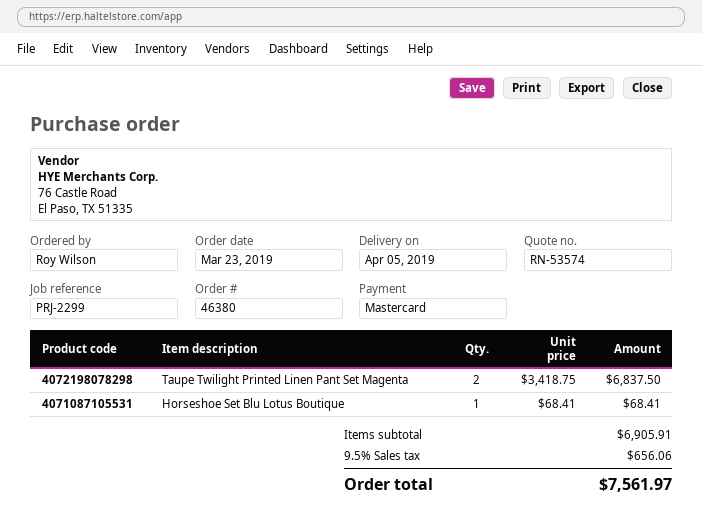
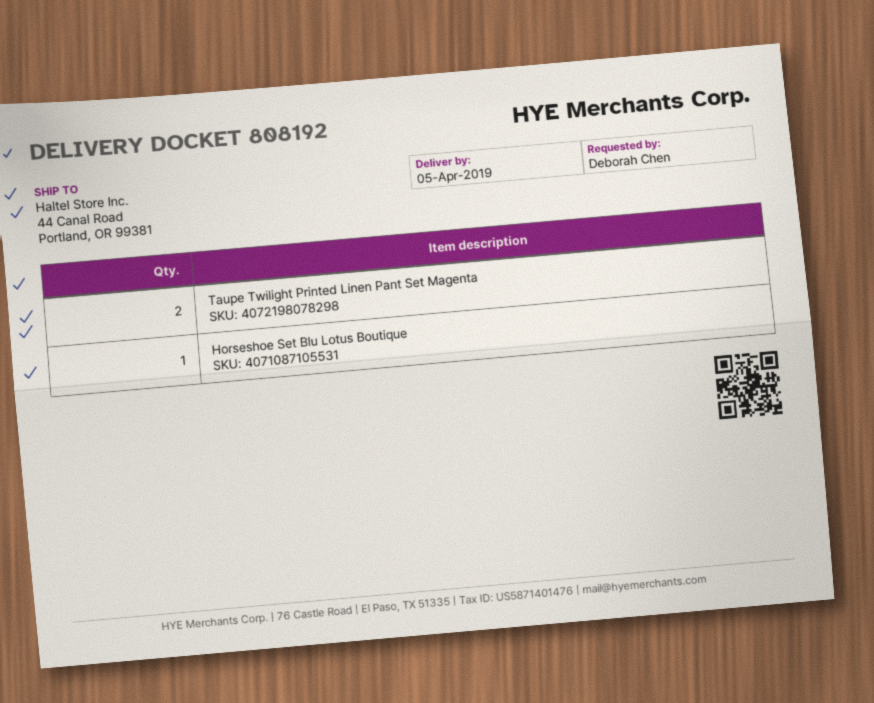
ordered by: Roy Wilson -> Deborah Chen

